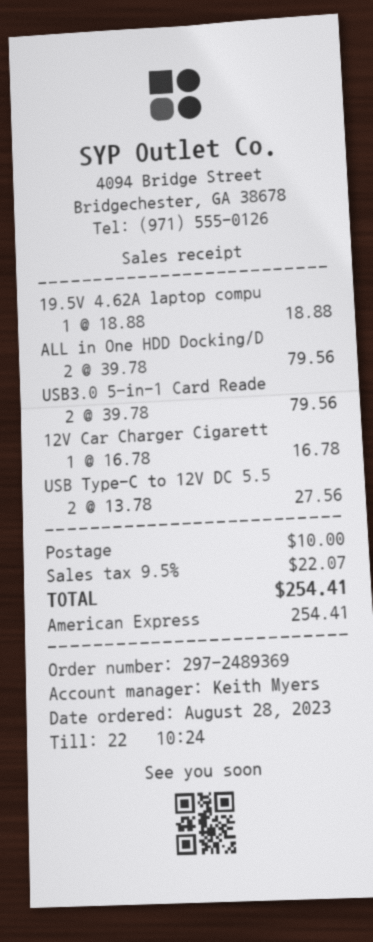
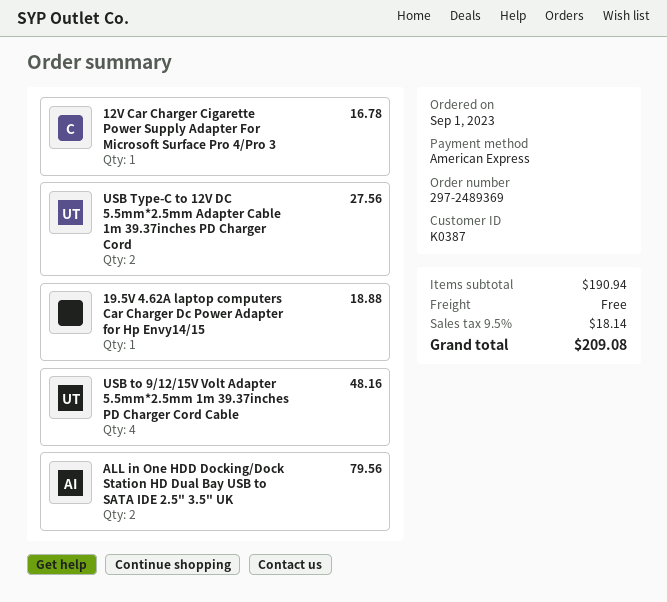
order date: 2023-08-28 -> 2023-09-01
USB3.0 5-in-1 Card Reade: 2 for 79.56 -> none
USB to 9/12/15V Volt Adapter 5.5mm*2.5mm 1m 39.37inches PD Charger Cord Cable: none -> 4 for 48.16
shipping: 10.00 -> 0.00
tax: 9.5% = 22.07 -> 9.5% = 18.14
total: 254.41 -> 209.08

